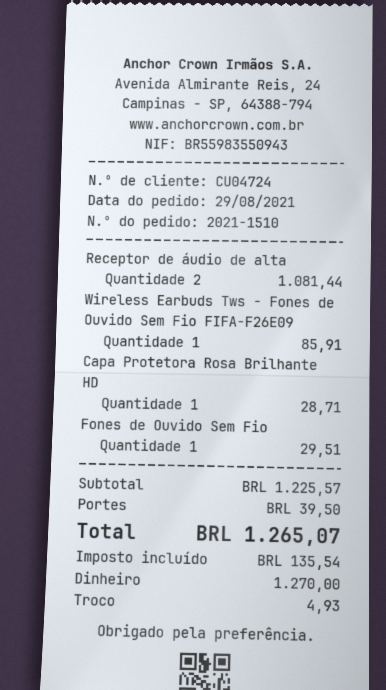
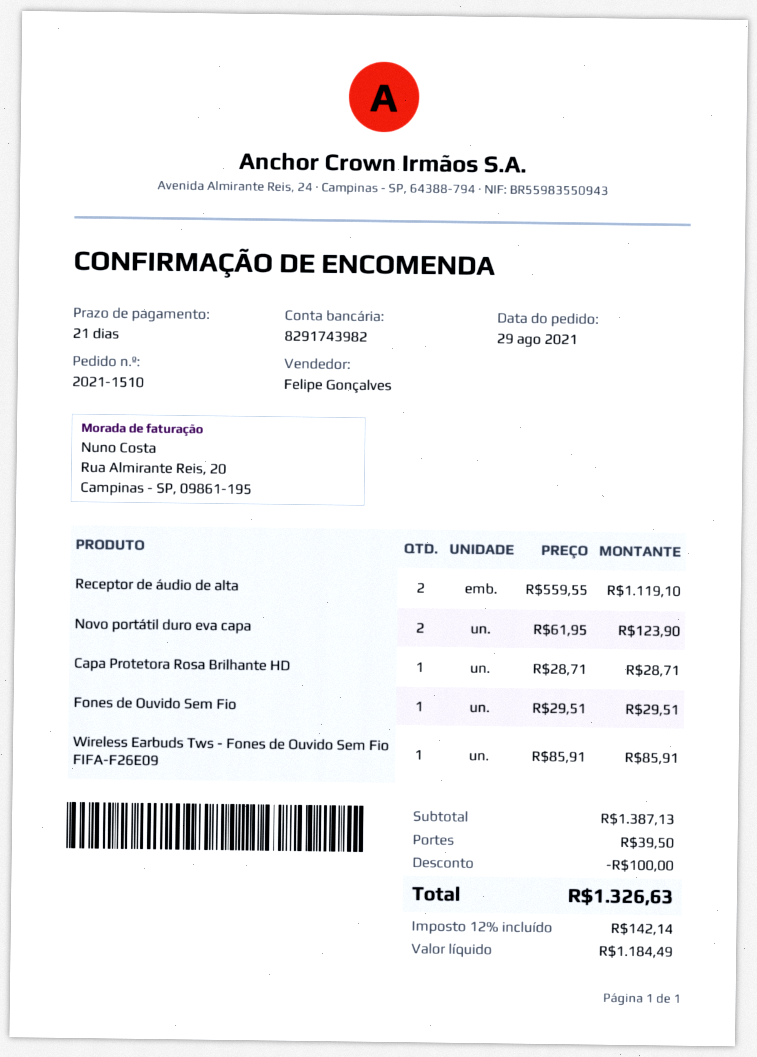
Receptor de áudio de alta: 2 for 1081.44 -> 2 for 1119.10
Novo portátil duro eva capa: none -> 2 for 123.90
subtotal: 1225.57 -> 1387.13
discount: none -> 100.00
tax: 135.54 -> 142.14
total: 1265.07 -> 1326.63

